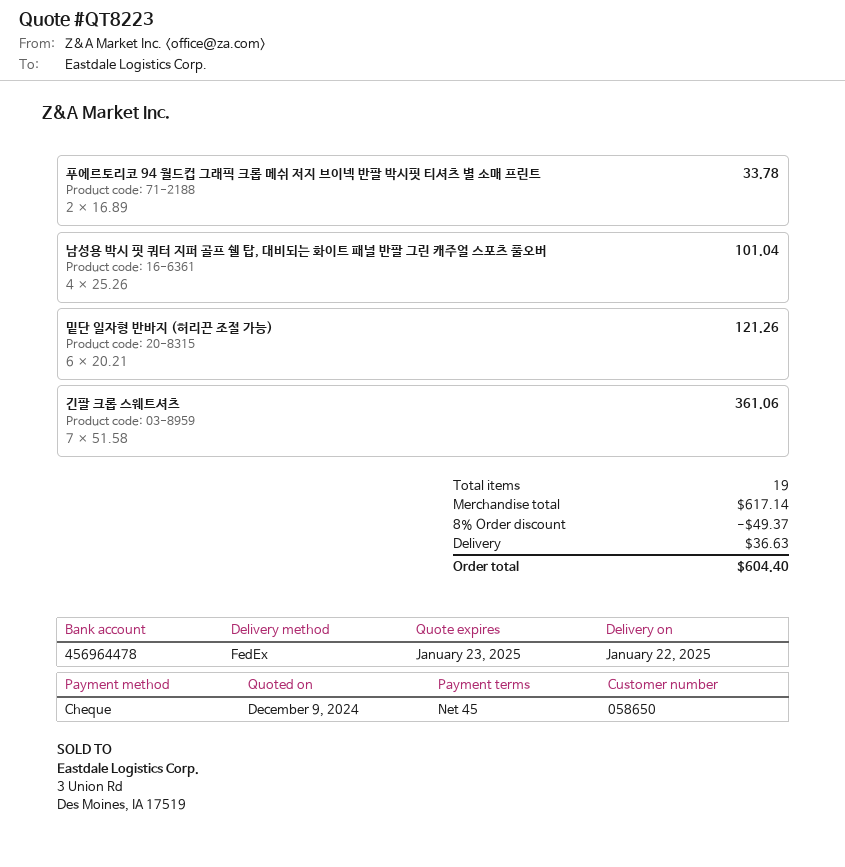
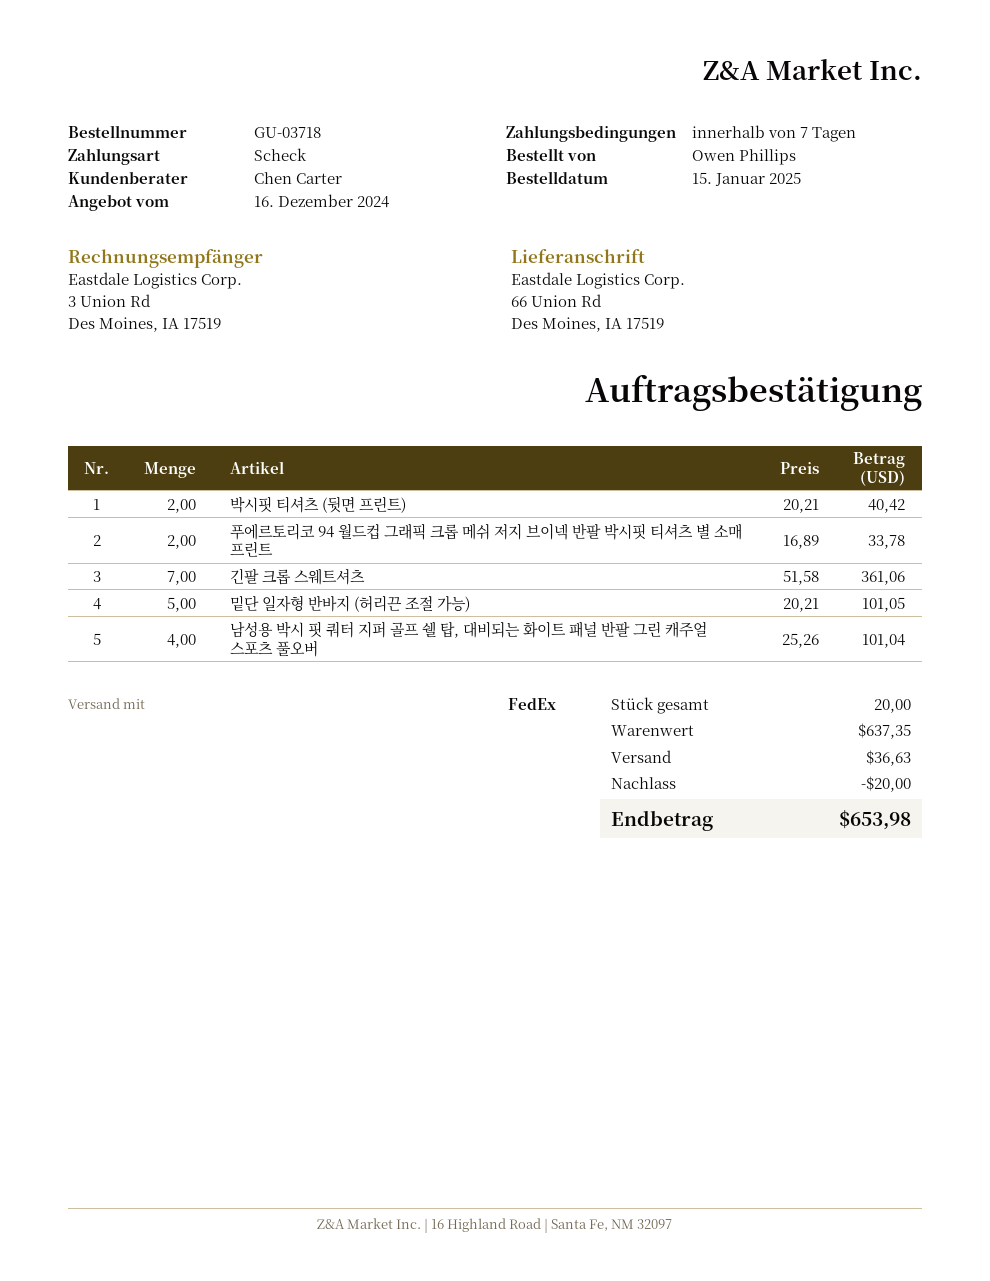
quote date: 2024-12-09 -> 2024-12-16
payment terms: 45 days -> 7 days
밑단 일자형 반바지 (허리끈 조절 가능): 6 x 20.21 = 121.26 -> 5 x 20.21 = 101.05
박시핏 티셔츠 (뒷면 프린트): none -> 2 x 20.21 = 40.42
total quantity: 19 -> 20
subtotal: 617.14 -> 637.35
discount: 49.37 -> 20.00
total: 604.40 -> 653.98

